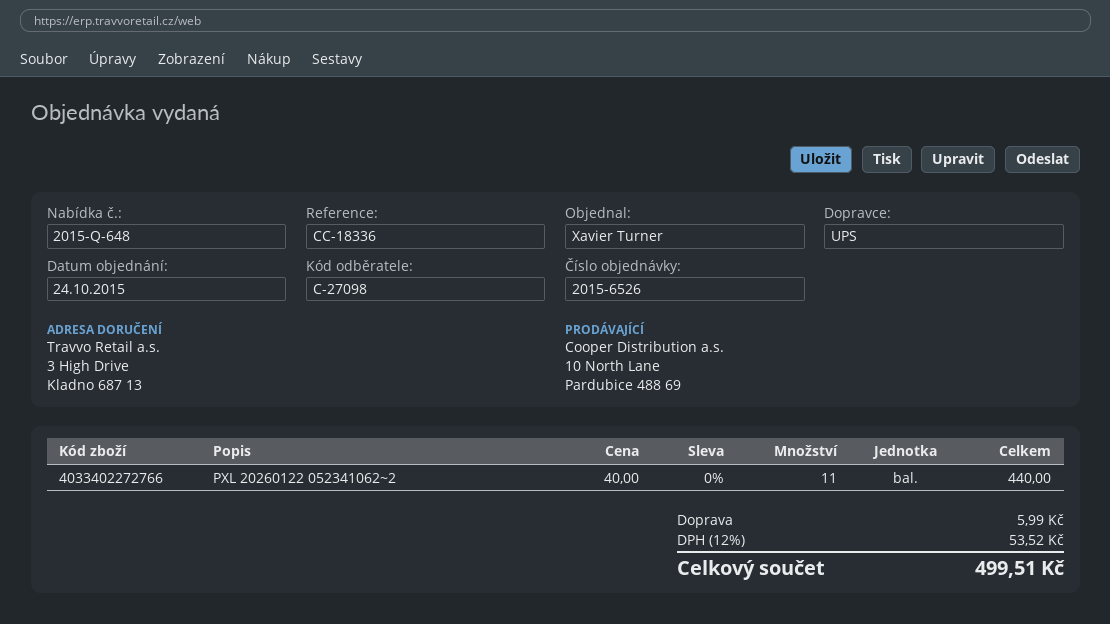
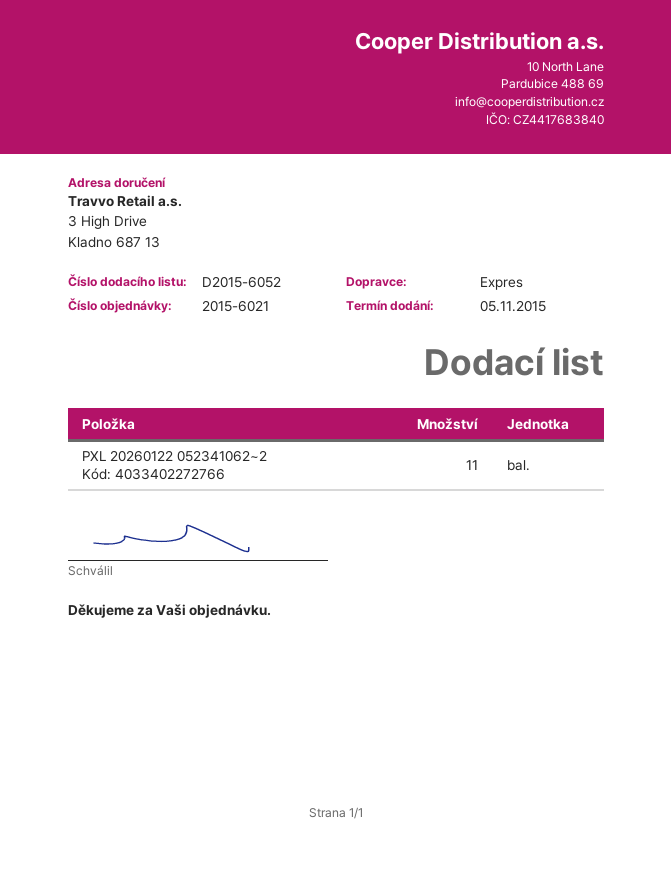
order number: 2015-6526 -> 2015-6021
shipping method: UPS -> express

